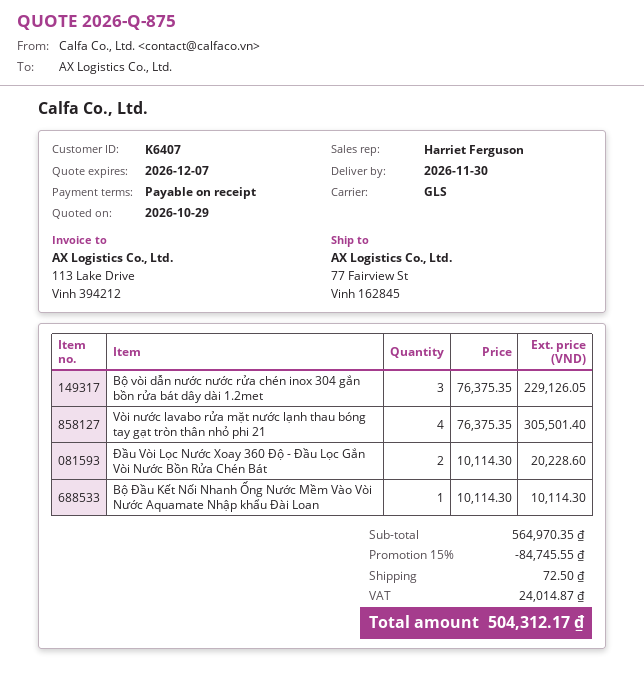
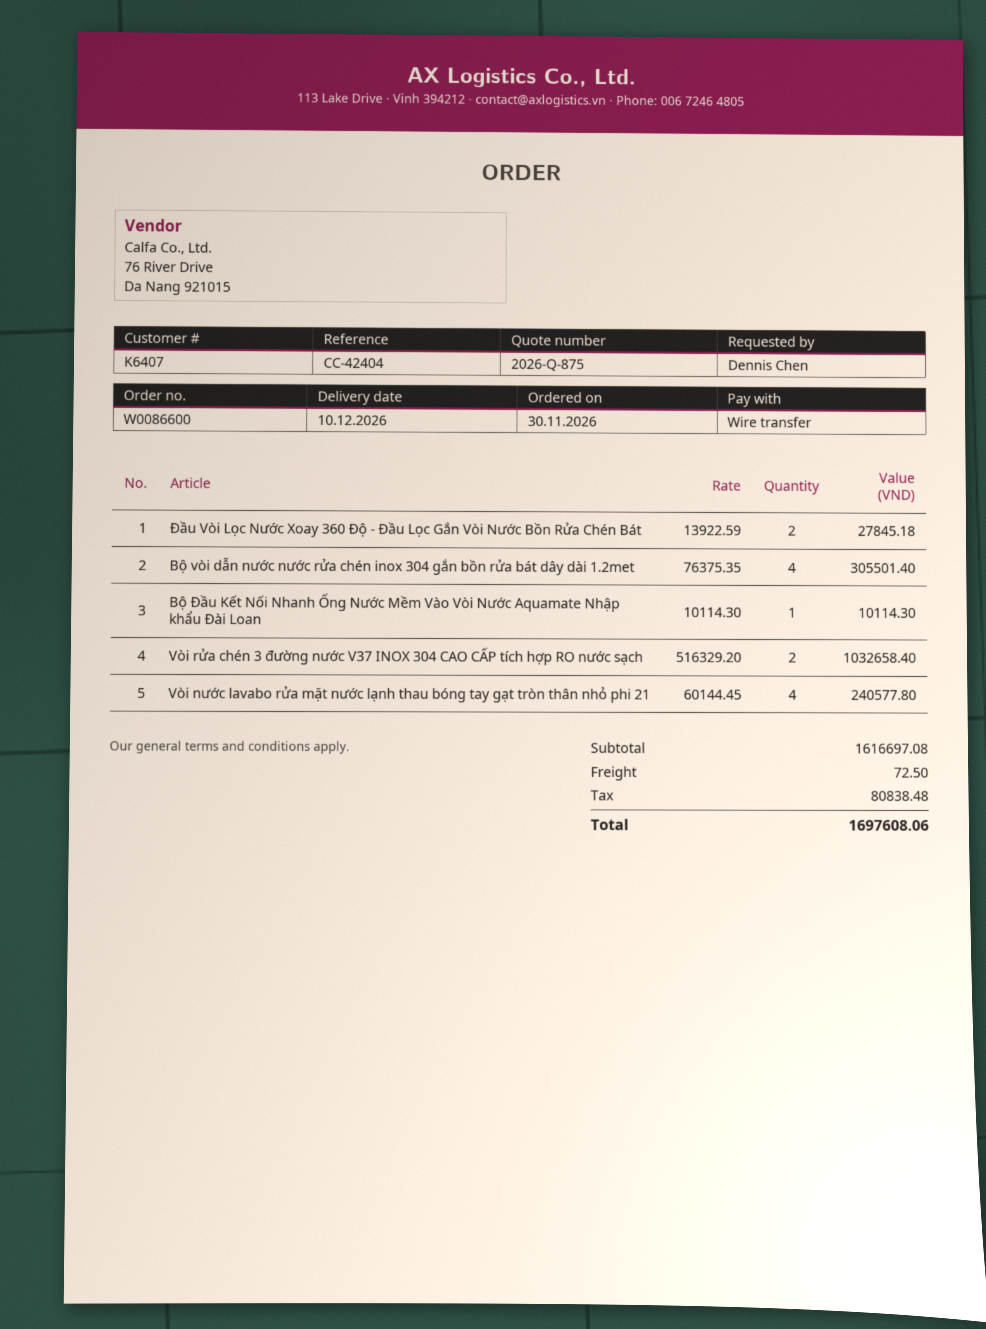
delivery date: 2026-11-30 -> 2026-12-10
Bộ vòi dẫn nước nước rửa chén inox 304 gắn bồn rửa bát dây dài 1.2met: 3 x 76375.35 = 229126.05 -> 4 x 76375.35 = 305501.40
Vòi nước lavabo rửa mặt nước lạnh thau bóng tay gạt tròn thân nhỏ phi 21: 4 x 76375.35 = 305501.40 -> 4 x 60144.45 = 240577.80
Đầu Vòi Lọc Nước Xoay 360 Độ - Đầu Lọc Gắn Vòi Nước Bồn Rửa Chén Bát: 2 x 10114.30 = 20228.60 -> 2 x 13922.59 = 27845.18
Vòi rửa chén 3 đường nước V37 INOX 304 CAO CẤP tích hợp RO nước sạch: none -> 2 x 516329.20 = 1032658.40
subtotal: 564970.35 -> 1616697.08
discount: 15% = 84745.55 -> none
tax: 24014.87 -> 80838.48
total: 504312.17 -> 1697608.06

